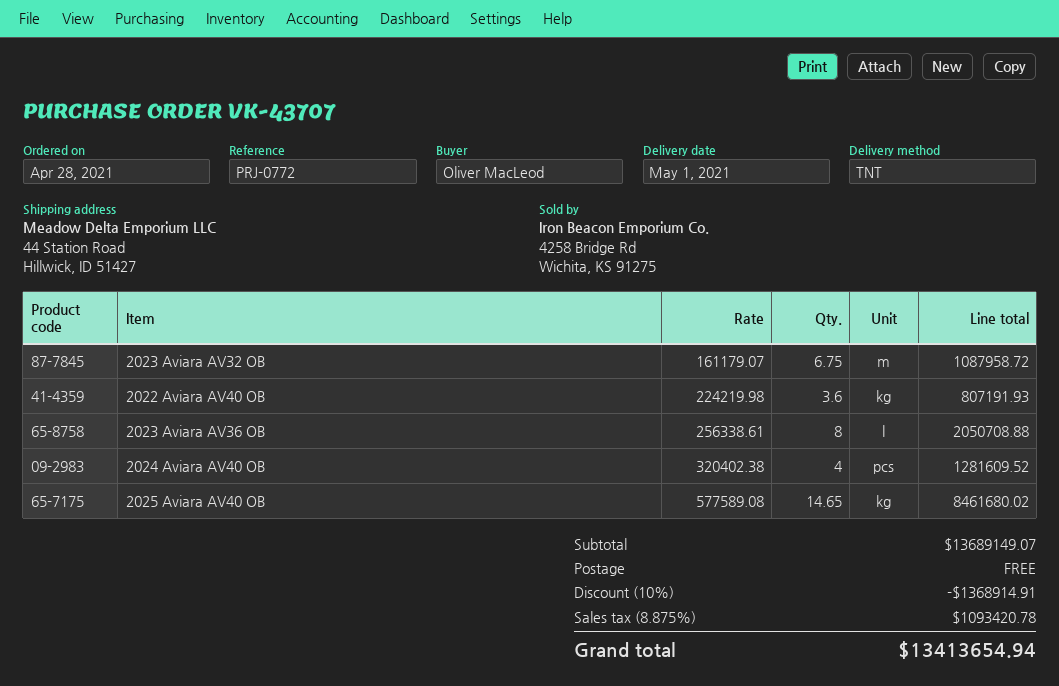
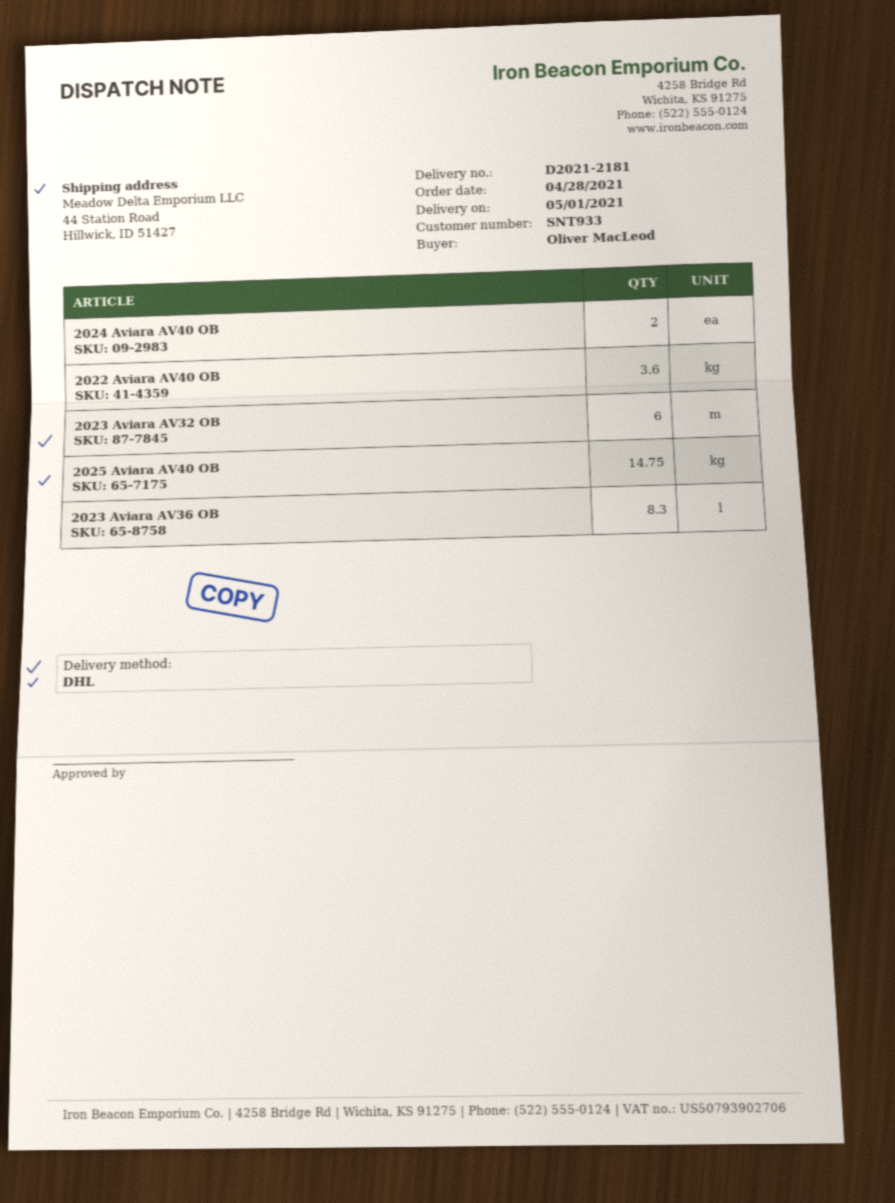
shipping method: TNT -> DHL
2023 Aviara AV32 OB: 6.75 -> 6
2023 Aviara AV36 OB: 8 -> 8.3
2024 Aviara AV40 OB: 4 -> 2
2025 Aviara AV40 OB: 14.65 -> 14.75

